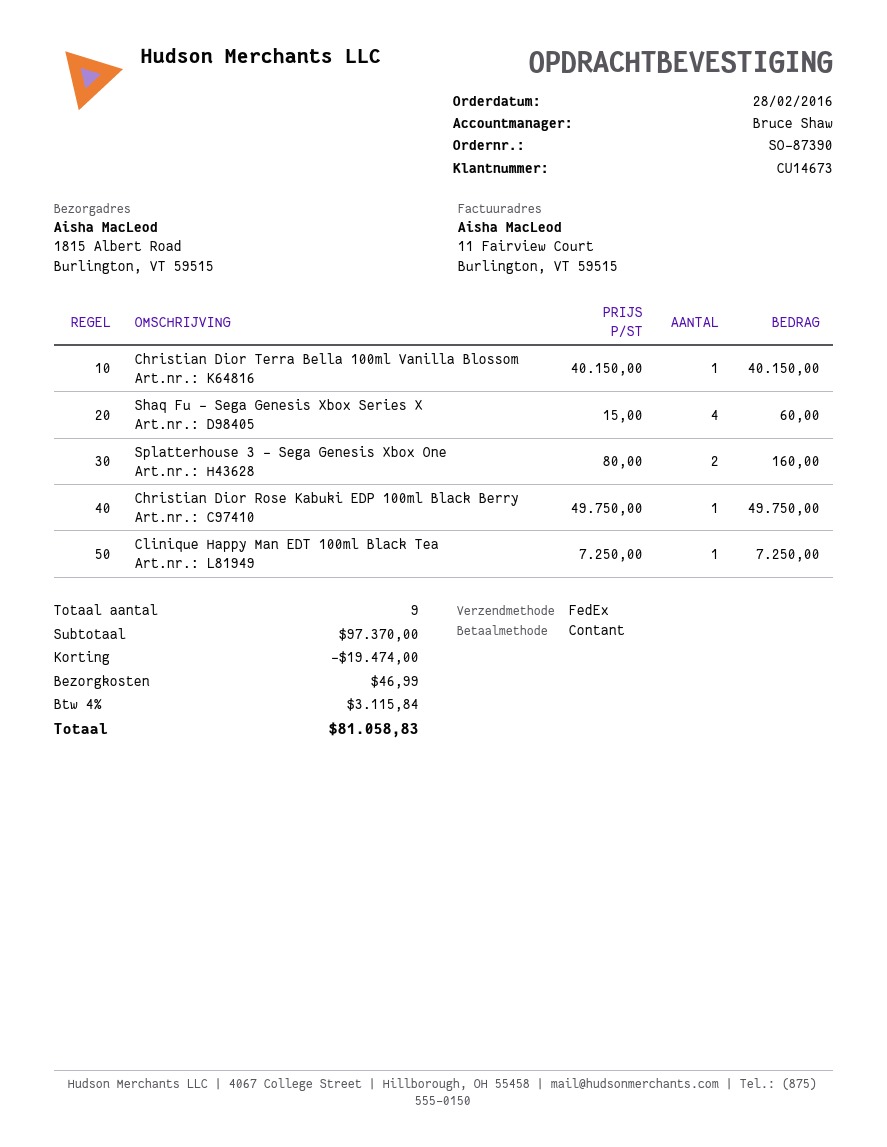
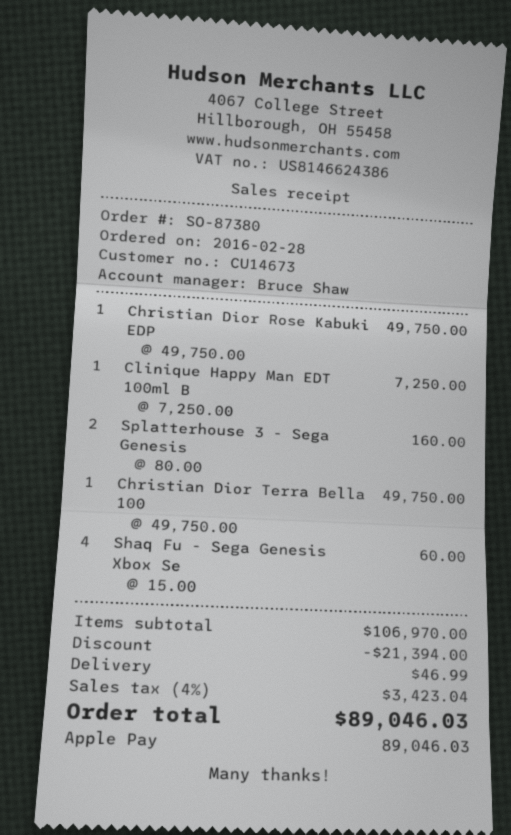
order number: SO-87390 -> SO-87380
payment method: cash -> Apple Pay
Christian Dior Terra Bella 100ml Vanilla Blossom: 1 x 40150.00 = 40150.00 -> 1 x 49750.00 = 49750.00
subtotal: 97370.00 -> 106970.00
discount: 19474.00 -> 21394.00
tax: 4% = 3115.84 -> 4% = 3423.04
total: 81058.83 -> 89046.03

